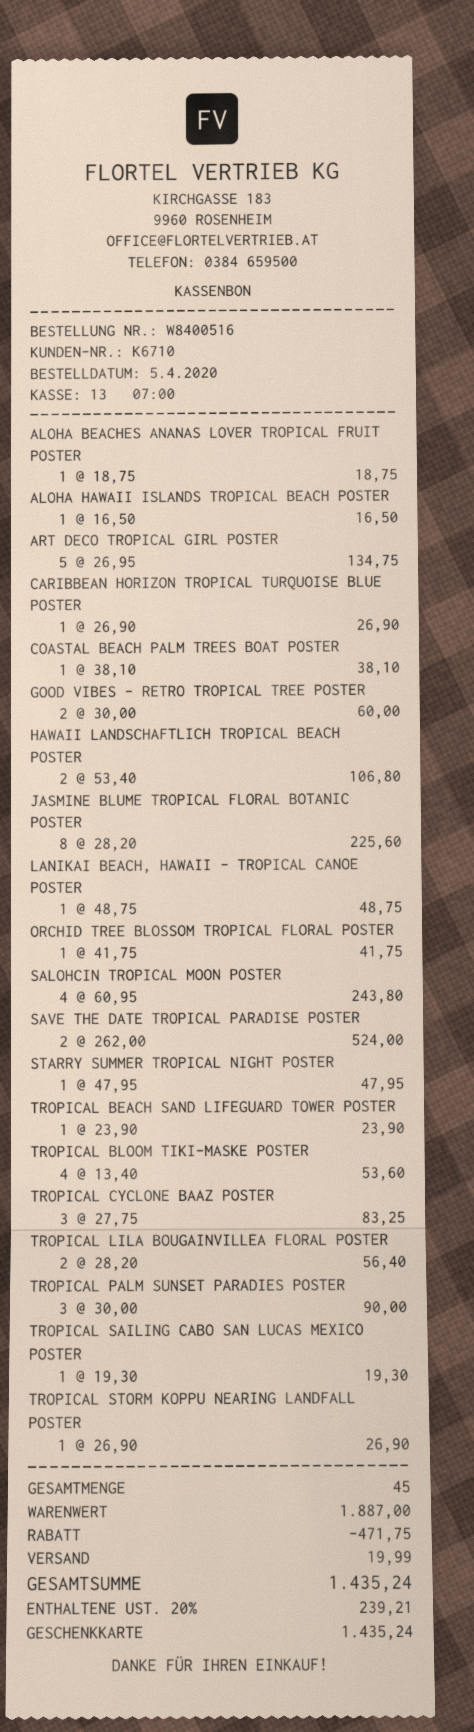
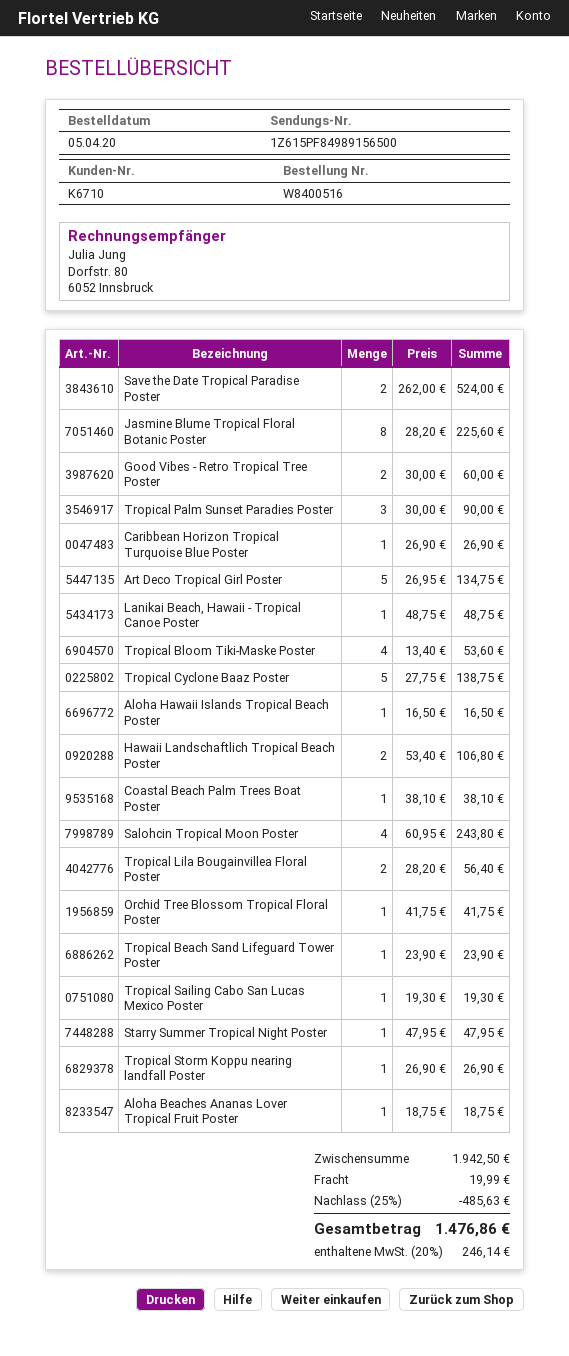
TROPICAL CYCLONE BAAZ POSTER: 3 x 27.75 = 83.25 -> 5 x 27.75 = 138.75
subtotal: 1887.00 -> 1942.50
discount: 471.75 -> 485.63
tax: 20% = 239.21 -> 20% = 246.14
total: 1435.24 -> 1476.86

